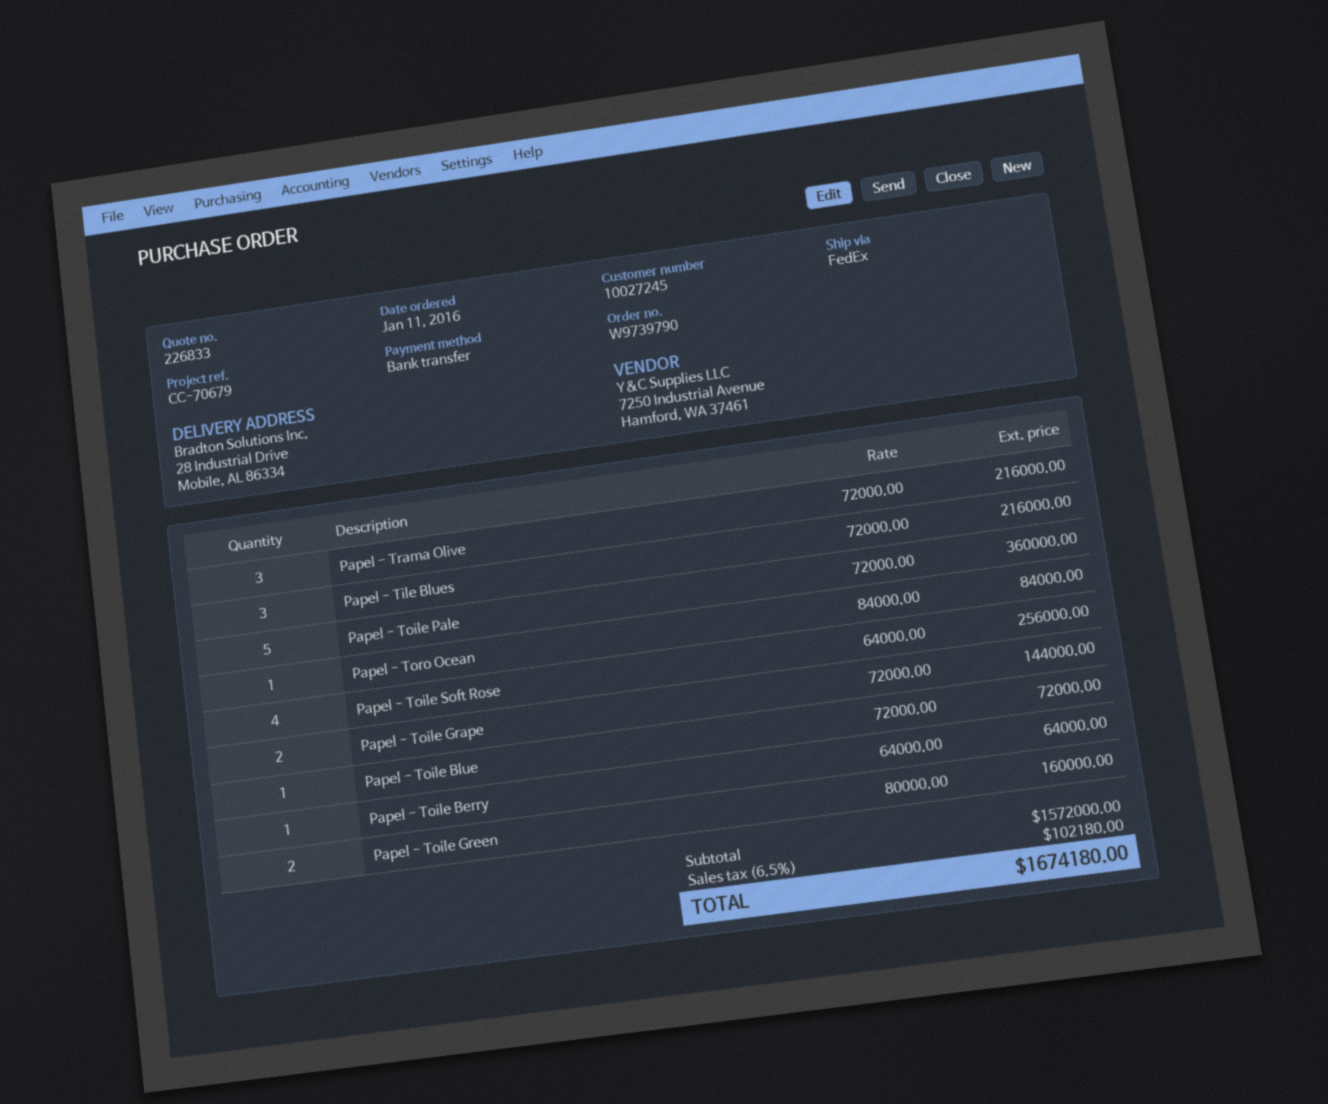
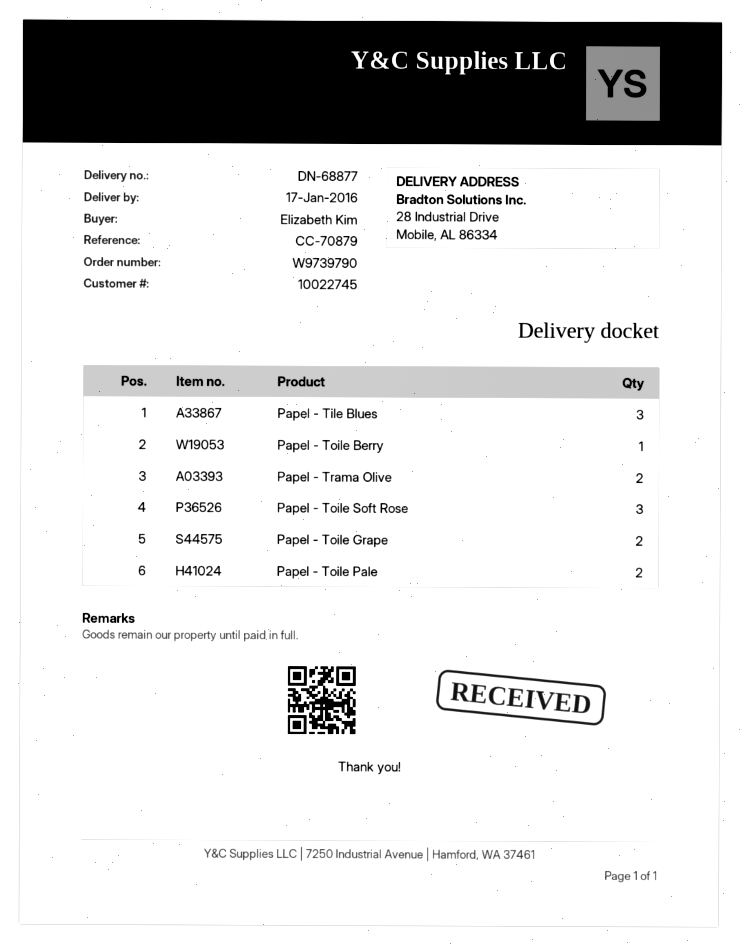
customer number: 10027245 -> 10022745
reference: CC-70679 -> CC-70879
Papel - Trama Olive: 3 -> 2
Papel - Toile Pale: 5 -> 2
Papel - Toro Ocean: 1 -> none
Papel - Toile Soft Rose: 4 -> 3
Papel - Toile Blue: 1 -> none
Papel - Toile Green: 2 -> none

